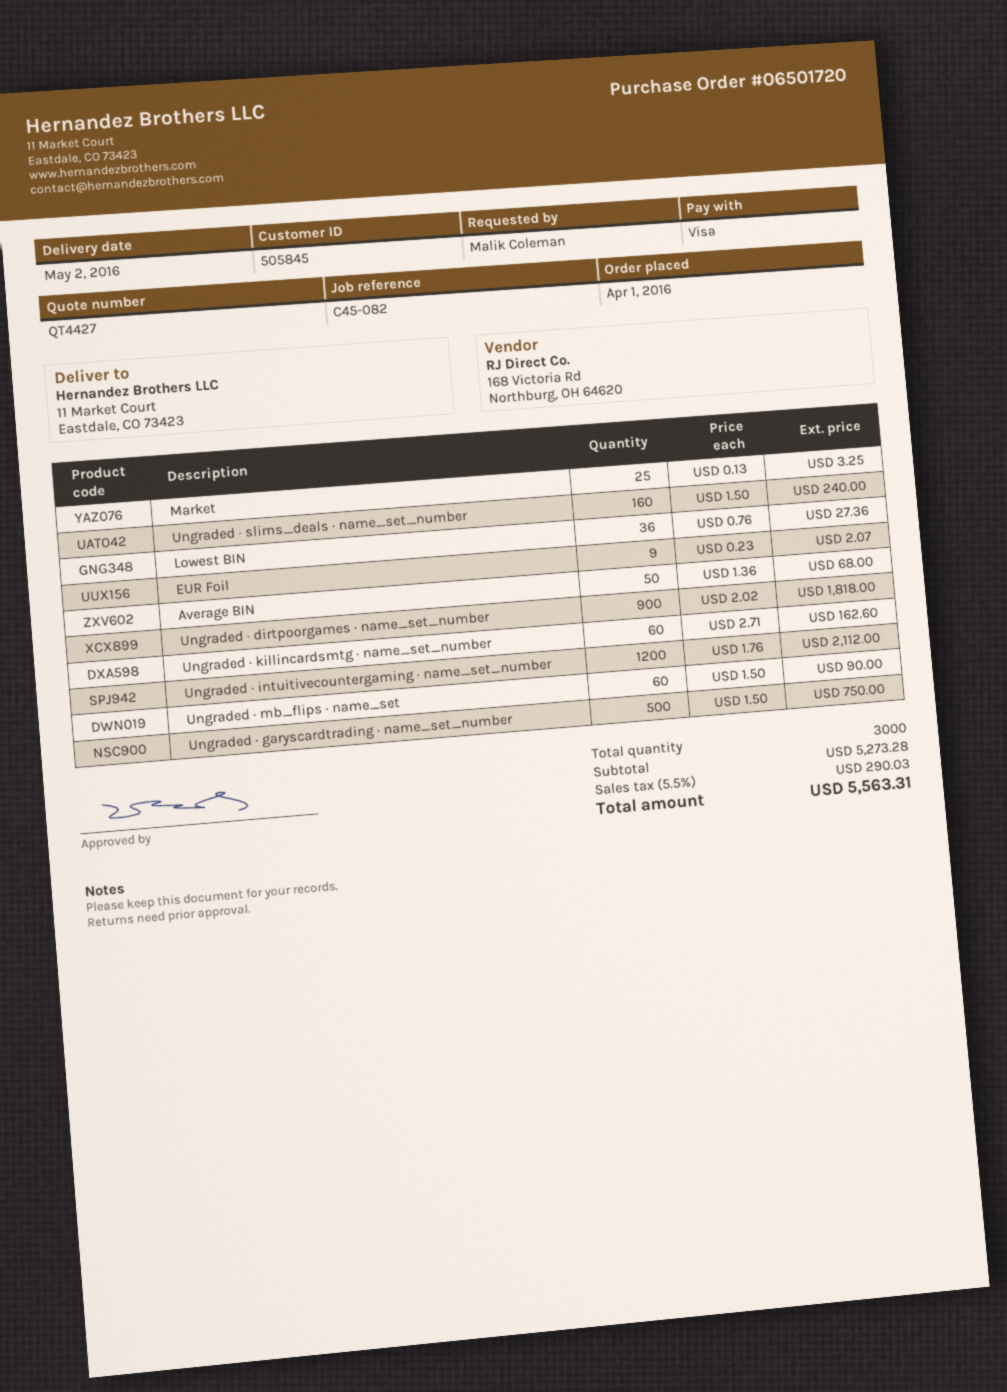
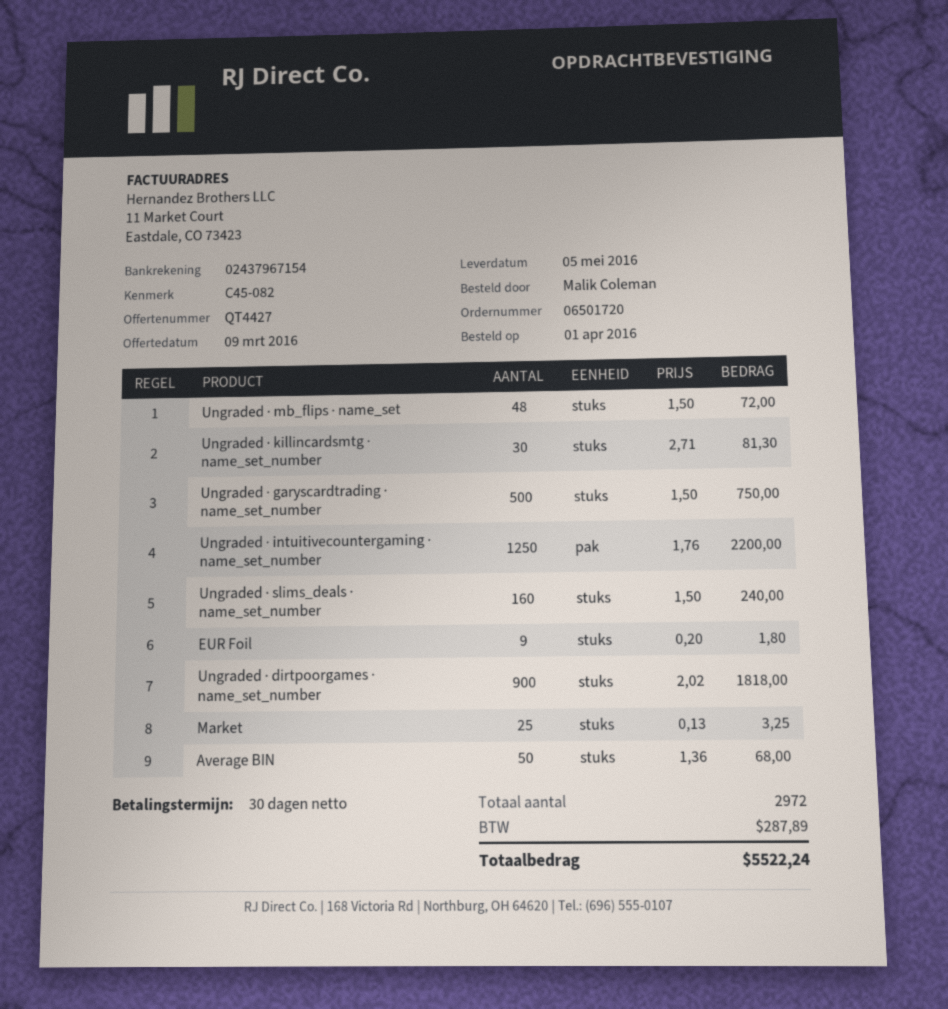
delivery date: 2016-05-02 -> 2016-05-05
Lowest BIN: 36 x 0.76 = 27.36 -> none
EUR Foil: 9 x 0.23 = 2.07 -> 9 x 0.20 = 1.80
Ungraded · killincardsmtg · name_set_number: 60 x 2.71 = 162.60 -> 30 x 2.71 = 81.30
Ungraded · intuitivecountergaming · name_set_number: 1200 x 1.76 = 2112.00 -> 1250 x 1.76 = 2200.00
Ungraded · mb_flips · name_set: 60 x 1.50 = 90.00 -> 48 x 1.50 = 72.00
total quantity: 3000 -> 2972
tax: 290.03 -> 287.89
total: 5563.31 -> 5522.24

